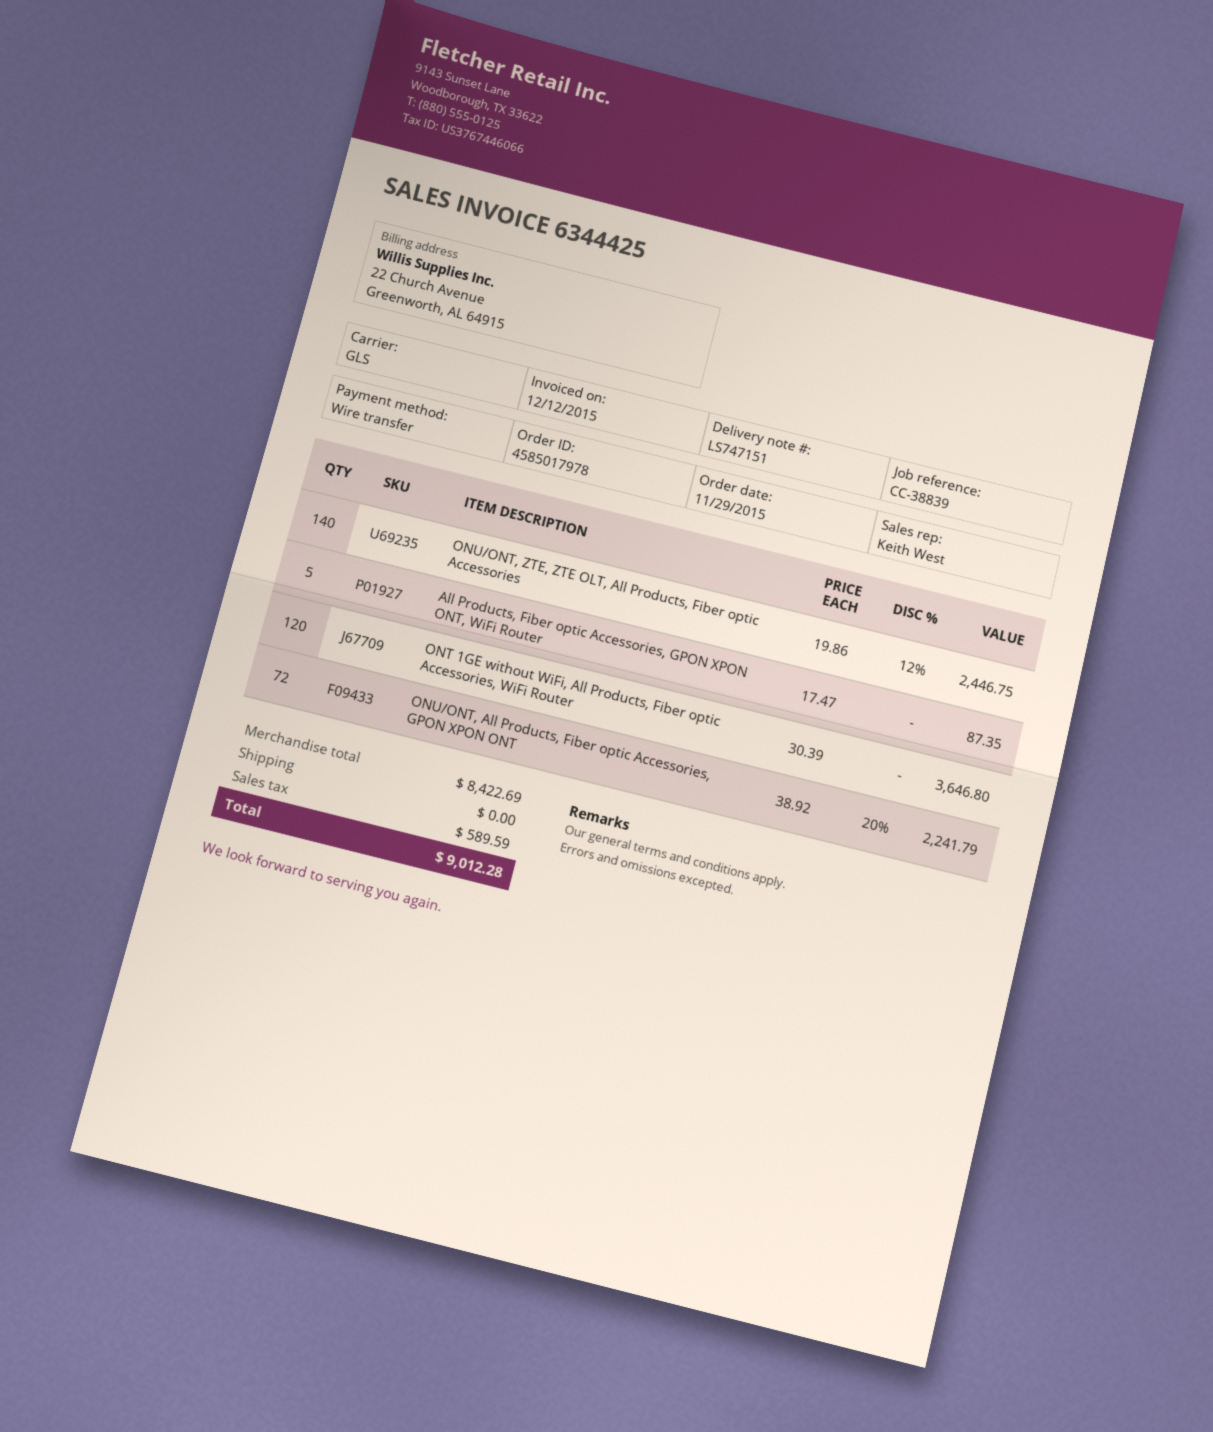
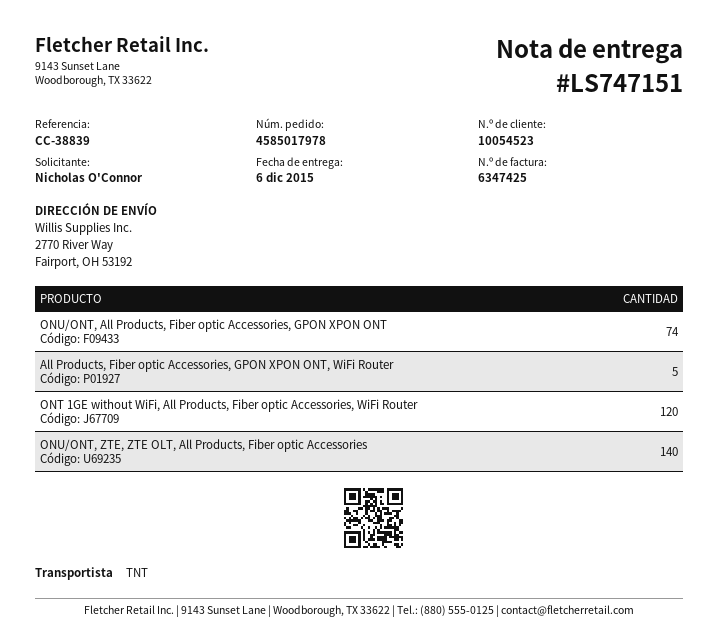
invoice number: 6344425 -> 6347425
shipping method: GLS -> TNT
ONU/ONT, All Products, Fiber optic Accessories, GPON XPON ONT: 72 -> 74

